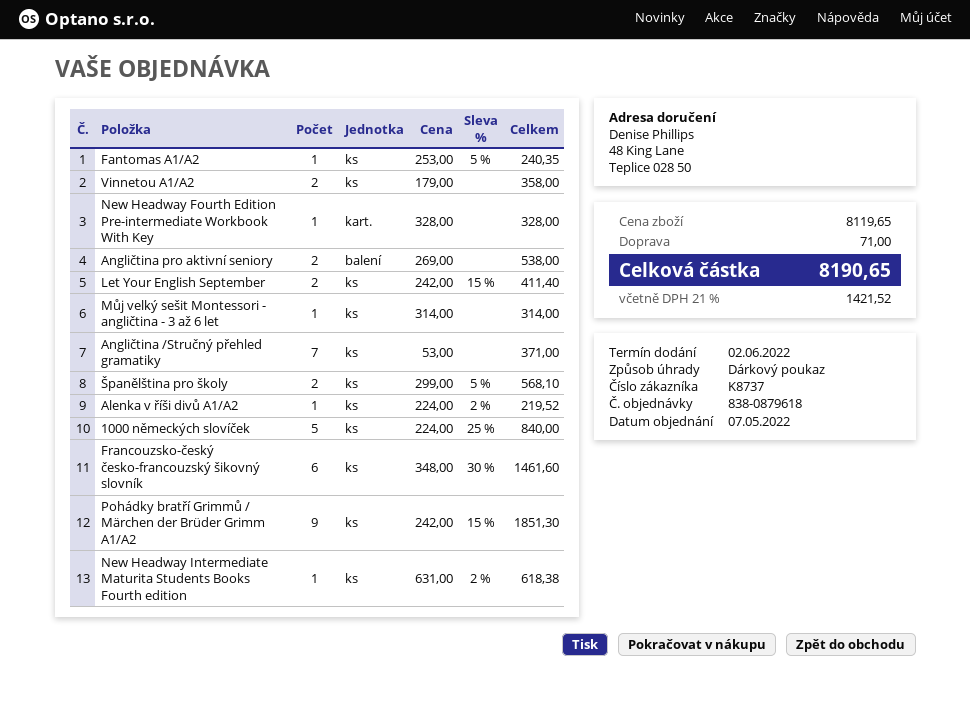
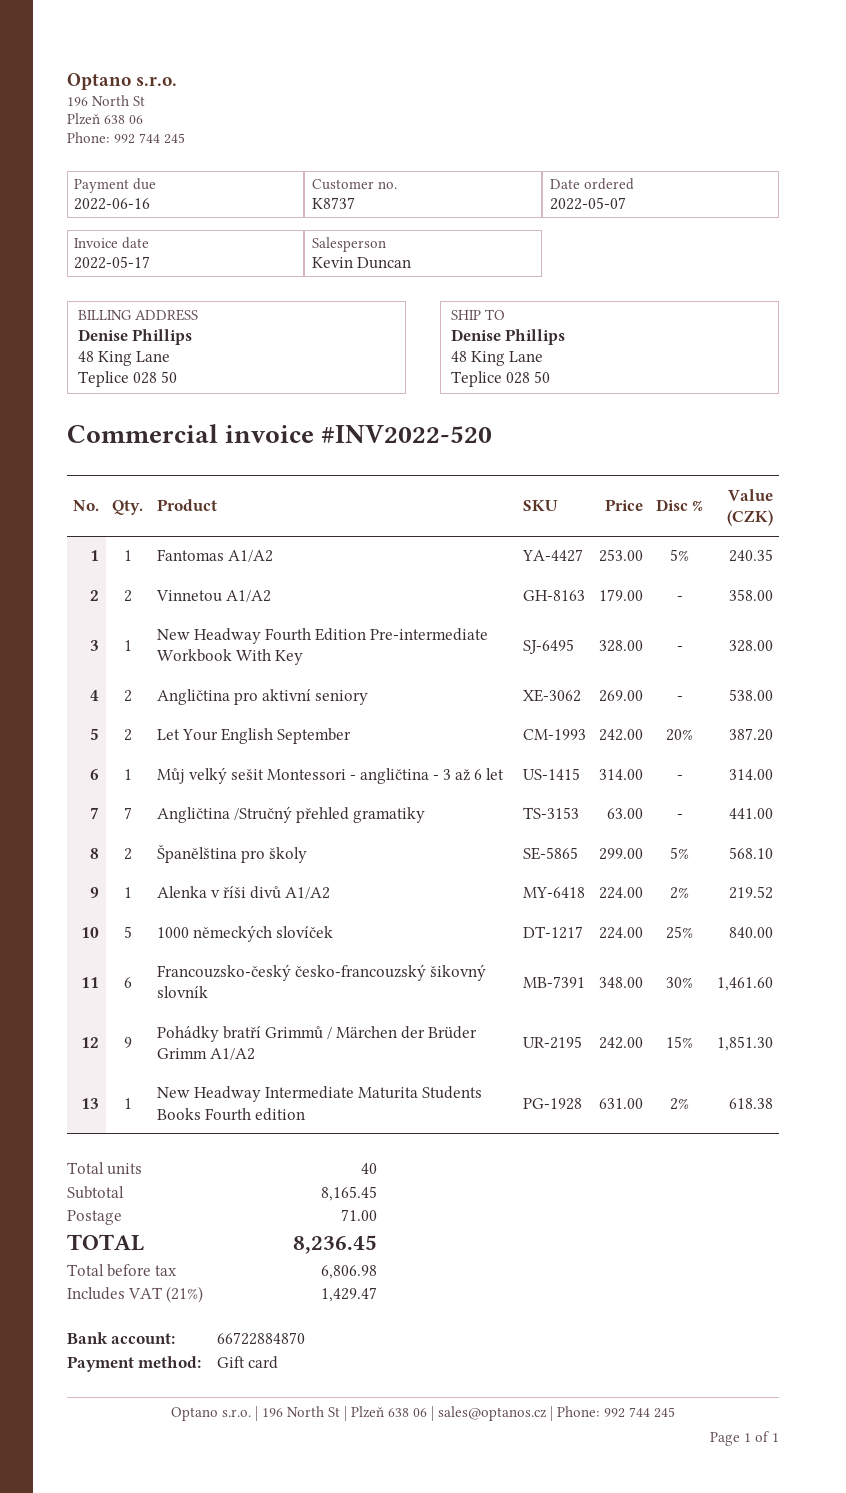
Let Your English September: 2 x 242.00 - 15% = 411.40 -> 2 x 242.00 - 20% = 387.20
Angličtina /Stručný přehled gramatiky: 7 x 53.00 = 371.00 -> 7 x 63.00 = 441.00
subtotal: 8119.65 -> 8165.45
tax: 21% = 1421.52 -> 21% = 1429.47
total: 8190.65 -> 8236.45

